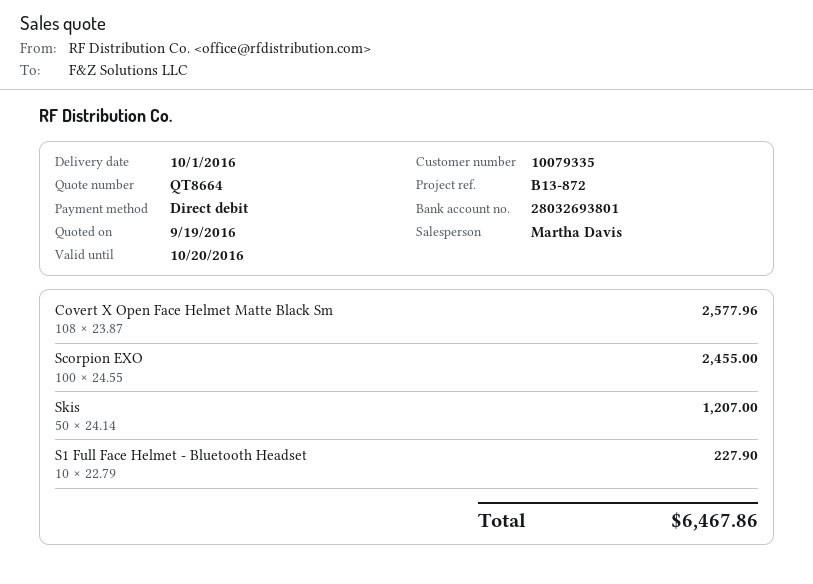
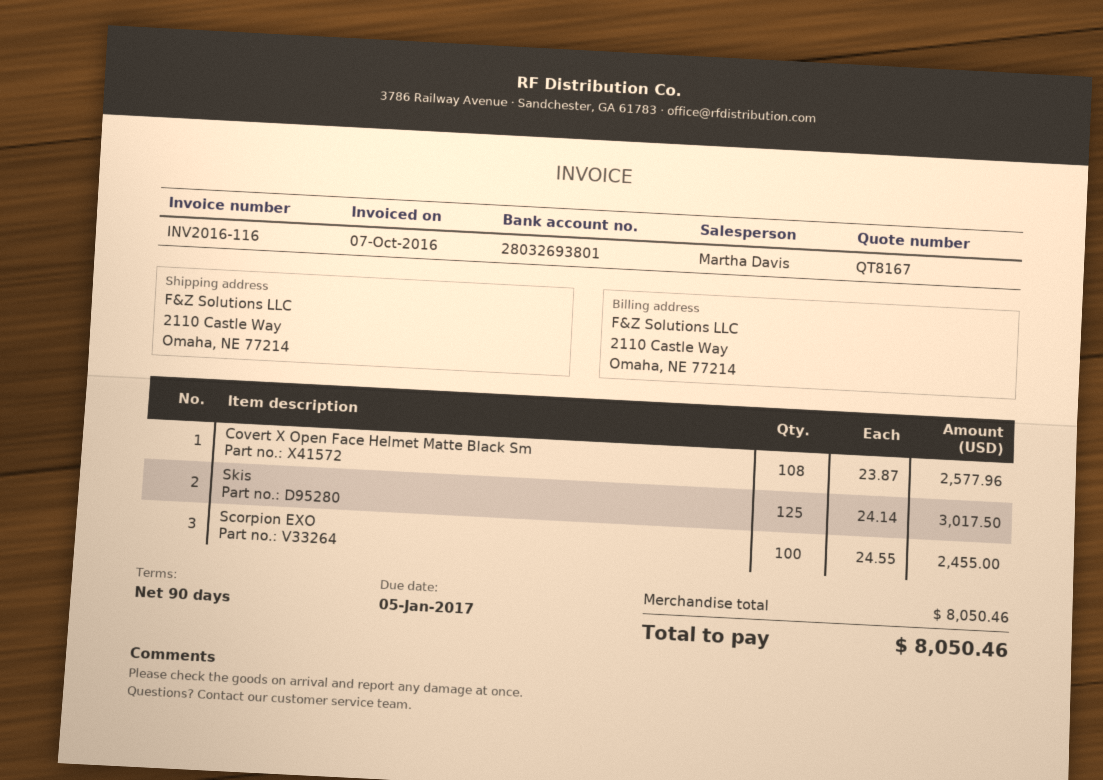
quote number: QT8664 -> QT8167
Skis: 50 x 24.14 = 1207.00 -> 125 x 24.14 = 3017.50
S1 Full Face Helmet - Bluetooth Headset: 10 x 22.79 = 227.90 -> none
total: 6467.86 -> 8050.46

